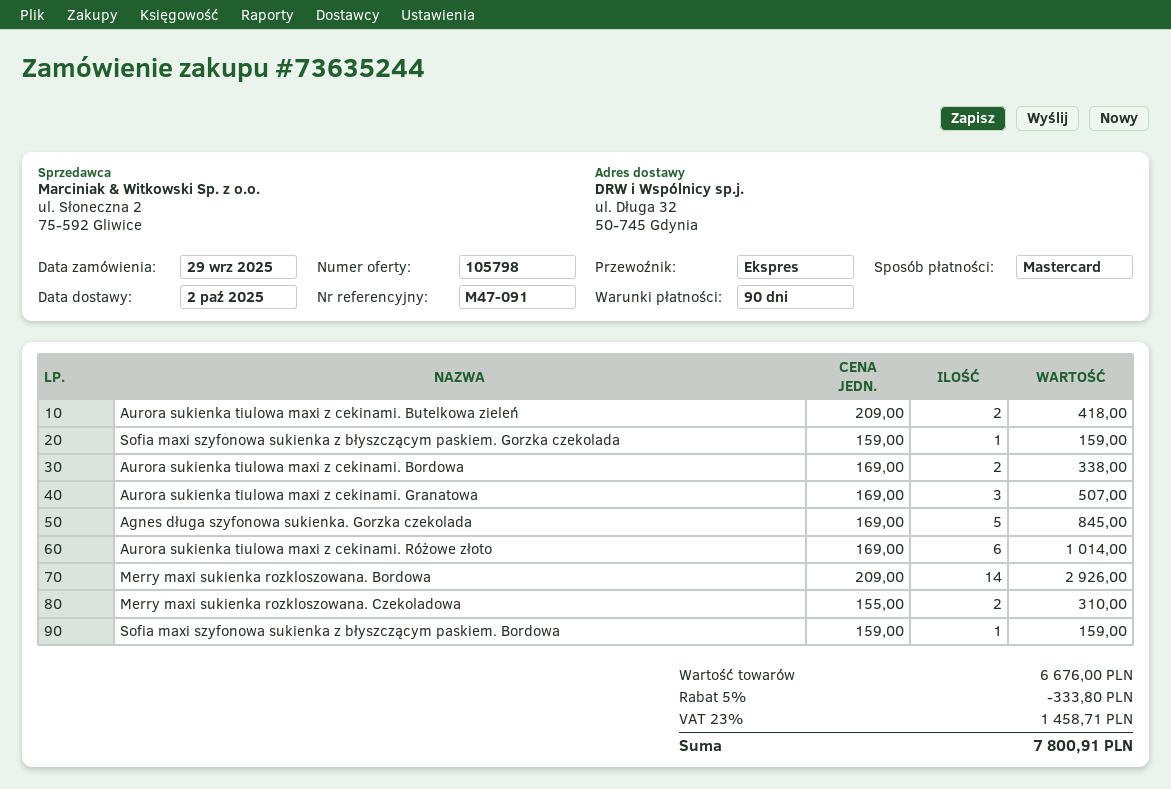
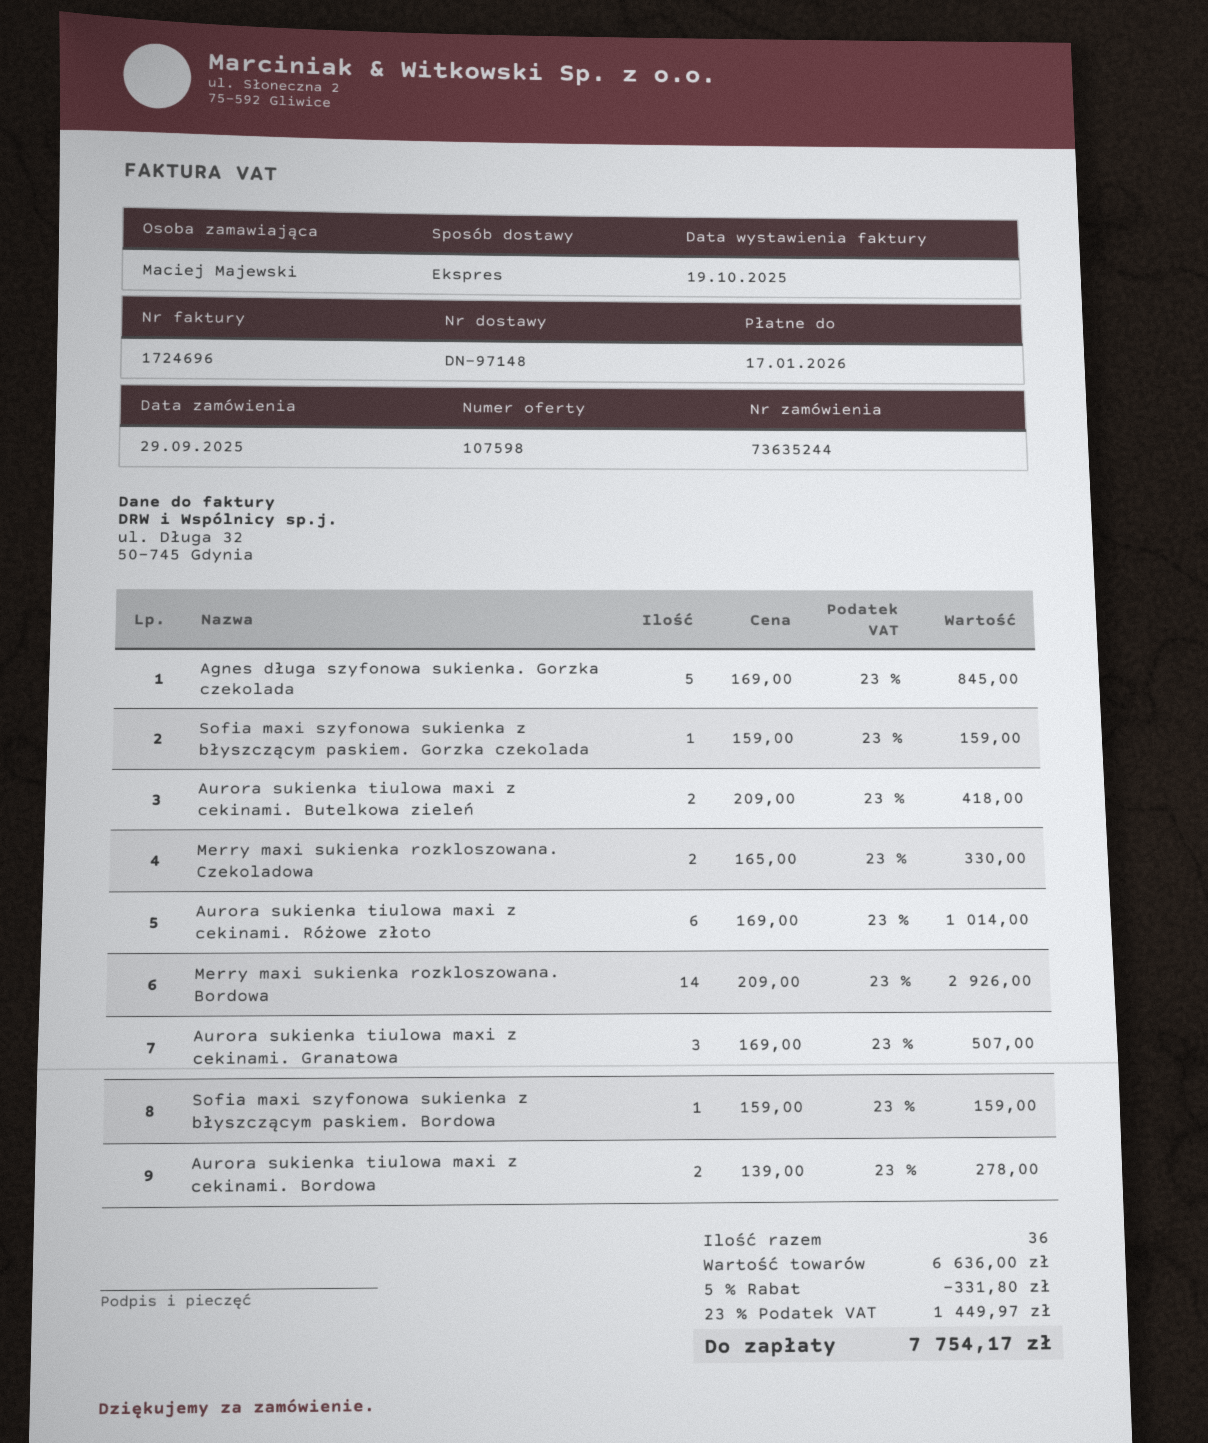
quote number: 105798 -> 107598
Aurora sukienka tiulowa maxi z cekinami. Bordowa: 2 x 169.00 = 338.00 -> 2 x 139.00 = 278.00
Merry maxi sukienka rozkloszowana. Czekoladowa: 2 x 155.00 = 310.00 -> 2 x 165.00 = 330.00
subtotal: 6676.00 -> 6636.00
discount: 5% = 333.80 -> 5% = 331.80
tax: 23% = 1458.71 -> 23% = 1449.97
total: 7800.91 -> 7754.17

